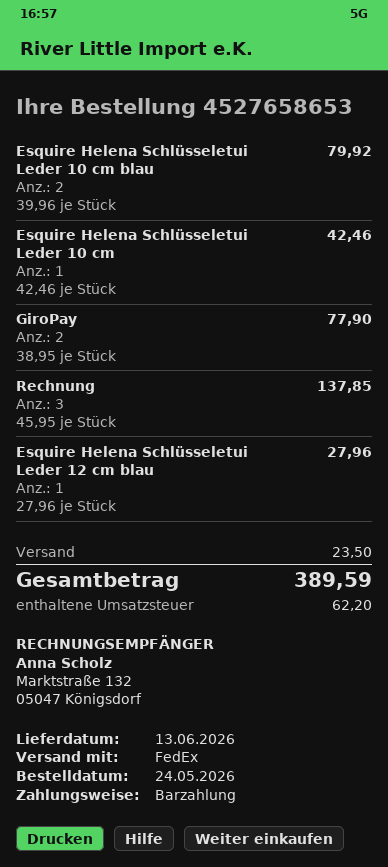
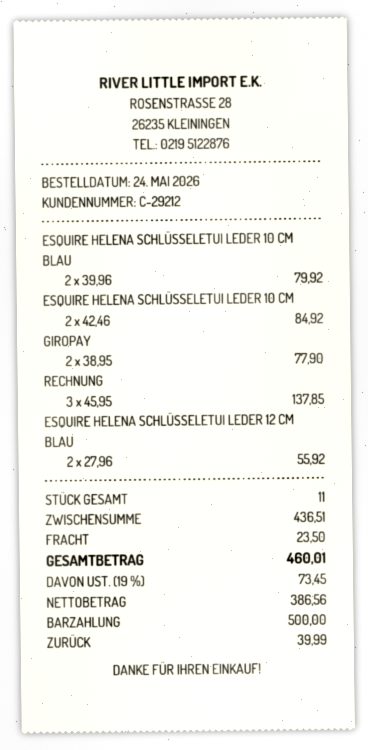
Esquire Helena Schlüsseletui Leder 10 cm: 1 x 42.46 = 42.46 -> 2 x 42.46 = 84.92
Esquire Helena Schlüsseletui Leder 12 cm blau: 1 x 27.96 = 27.96 -> 2 x 27.96 = 55.92
tax: 62.20 -> 73.45
total: 389.59 -> 460.01

